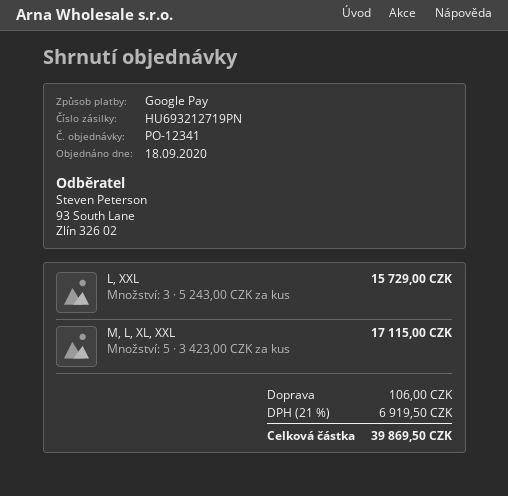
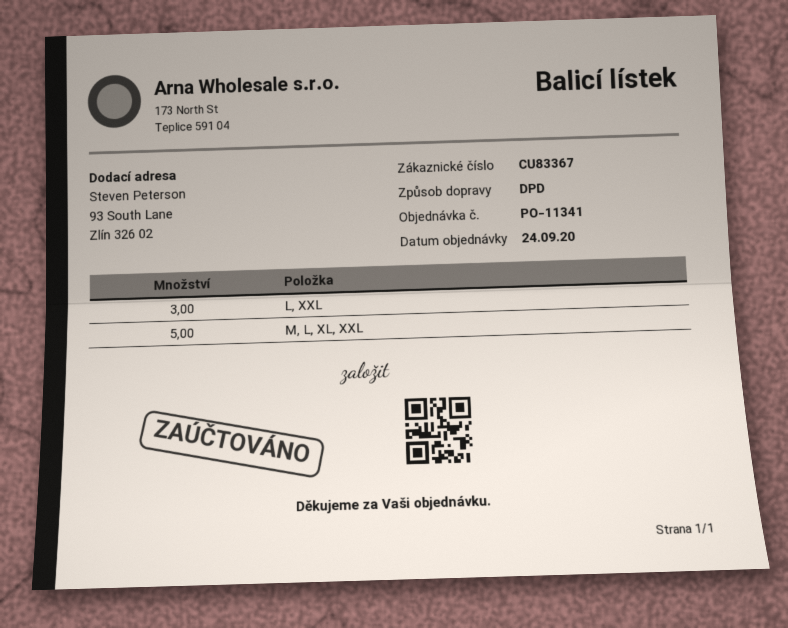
order number: PO-12341 -> PO-11341
order date: 2020-09-18 -> 2020-09-24

